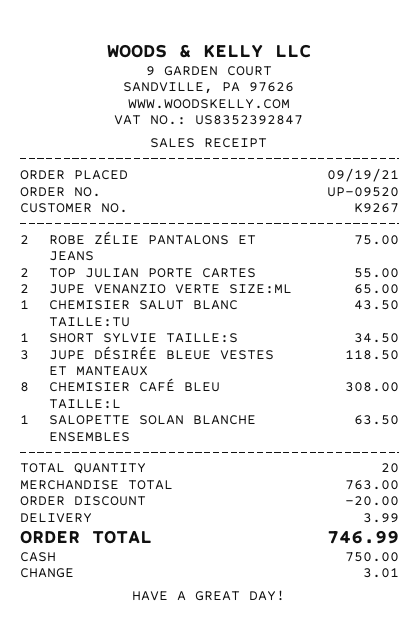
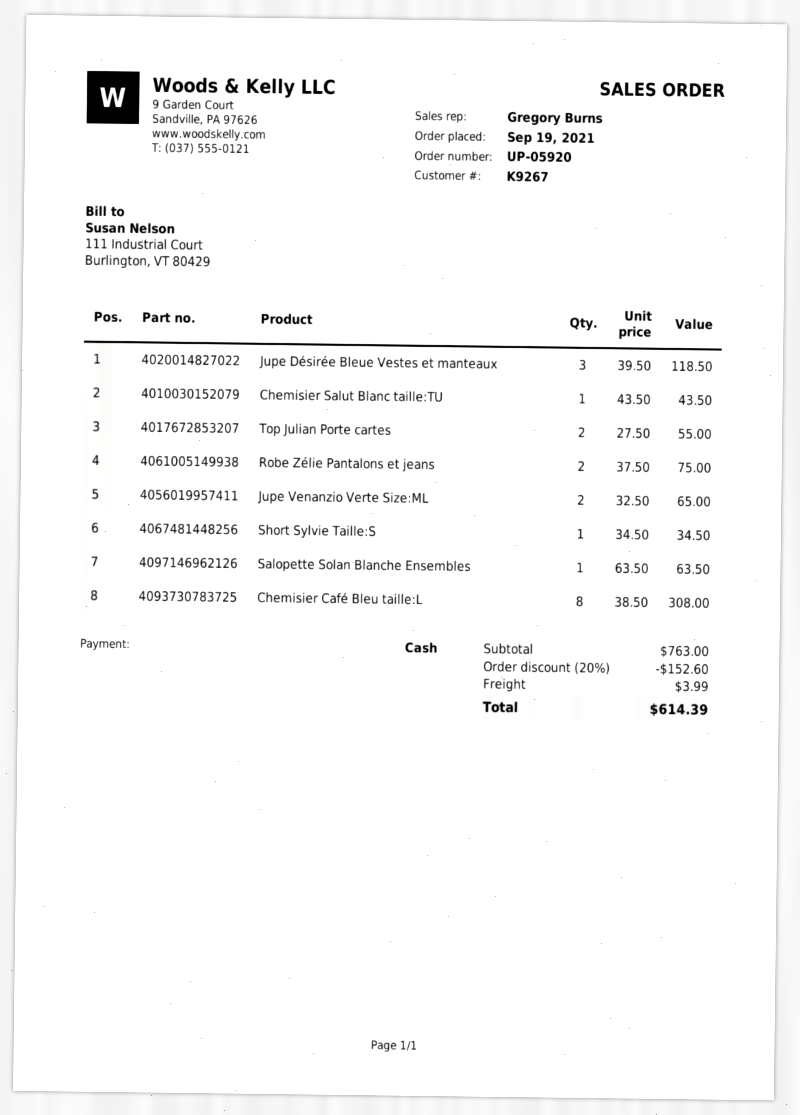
order number: UP-09520 -> UP-05920
discount: 20.00 -> 152.60
total: 746.99 -> 614.39

